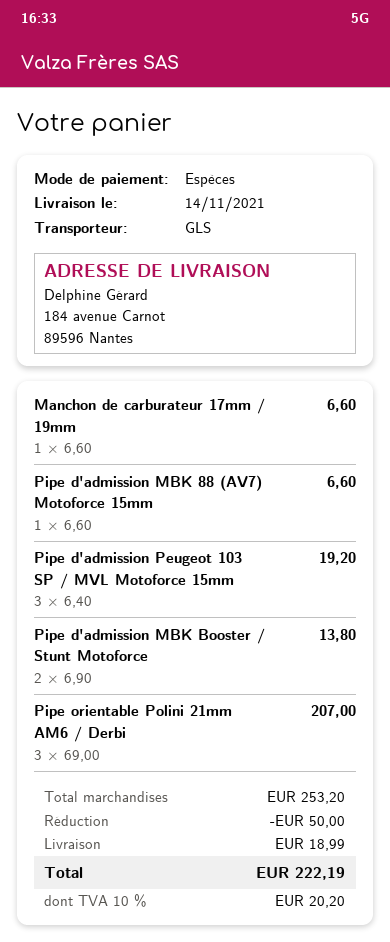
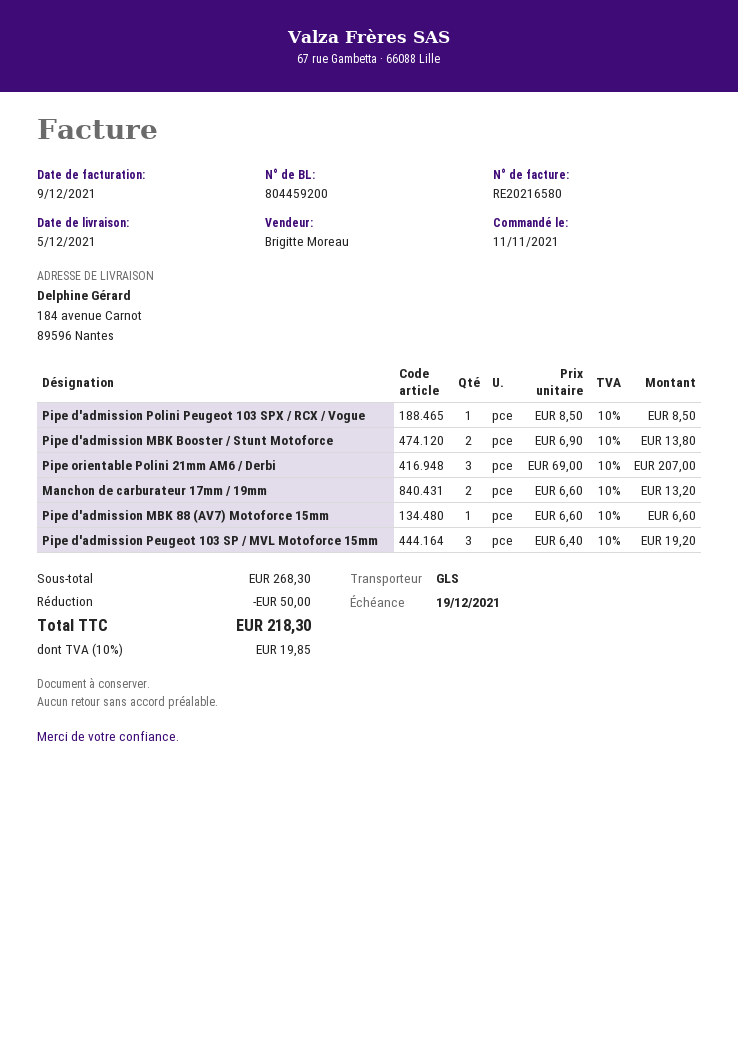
delivery date: 2021-11-14 -> 2021-12-05
Manchon de carburateur 17mm / 19mm: 1 x 6.60 = 6.60 -> 2 x 6.60 = 13.20
Pipe d'admission Polini Peugeot 103 SPX / RCX / Vogue: none -> 1 x 8.50 = 8.50
subtotal: 253.20 -> 268.30
shipping: 18.99 -> none
tax: 10% = 20.20 -> 10% = 19.85
total: 222.19 -> 218.30

